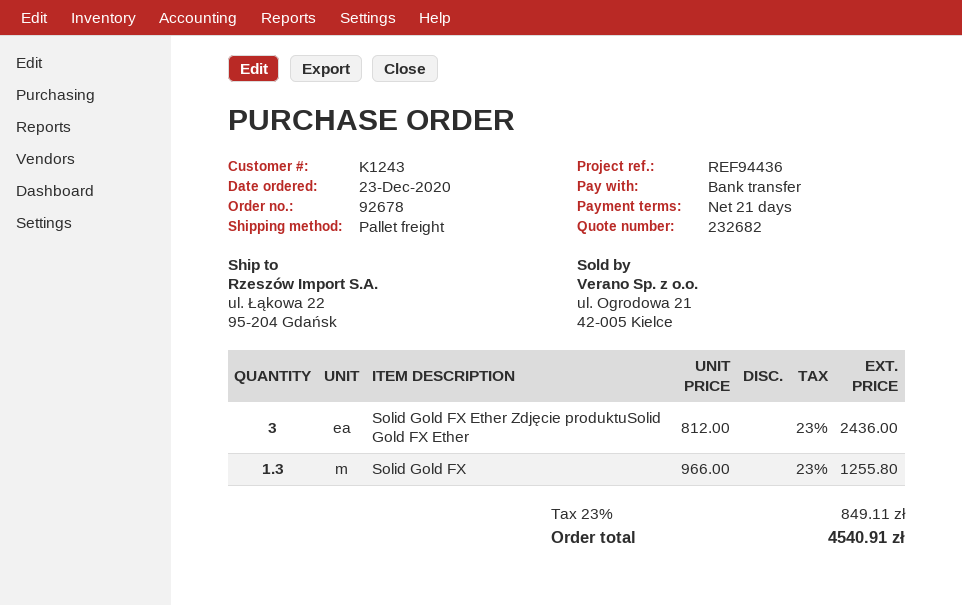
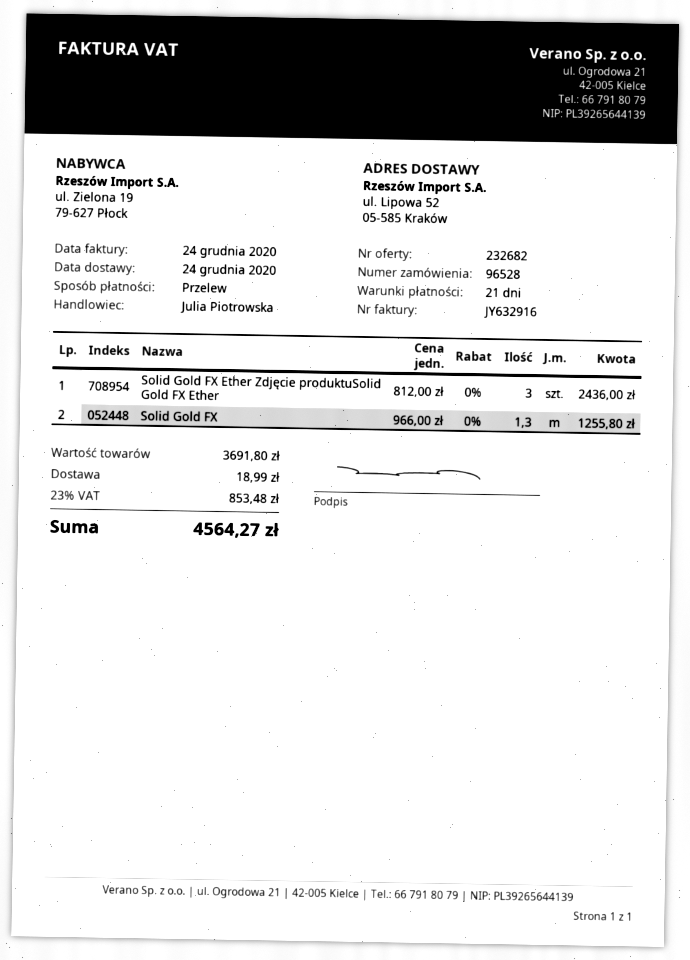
order number: 92678 -> 96528
ship to: ul. Łąkowa 22, 95-204 Gdańsk -> ul. Lipowa 52, 05-585 Kraków
shipping: none -> 18.99
tax: 23% = 849.11 -> 23% = 853.48
total: 4540.91 -> 4564.27

